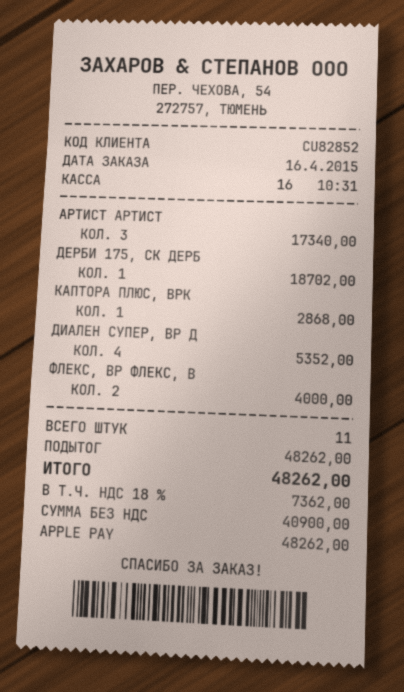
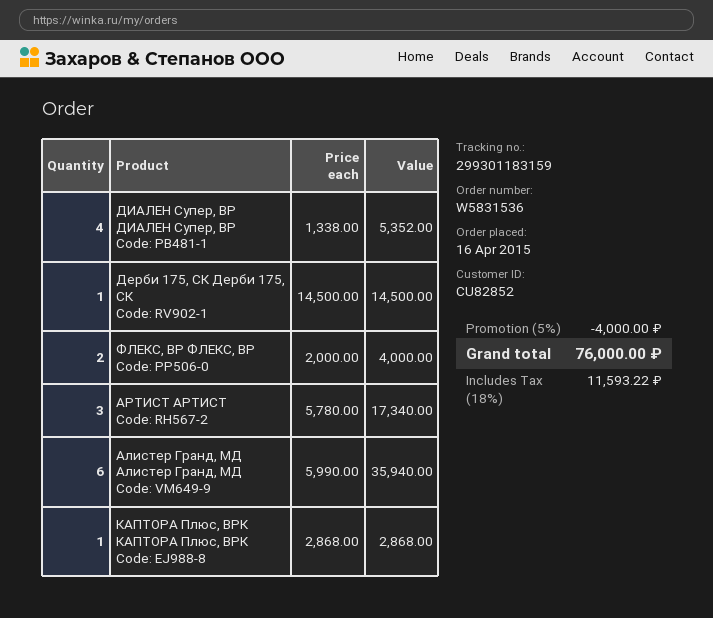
ДЕРБИ 175, СК ДЕРБ: 1 for 18702.00 -> 1 for 14500.00
Алистер Гранд, МД Алистер Гранд, МД: none -> 6 for 35940.00
discount: none -> 5% = 4000.00
tax: 18% = 7362.00 -> 18% = 11593.22
total: 48262.00 -> 76000.00

